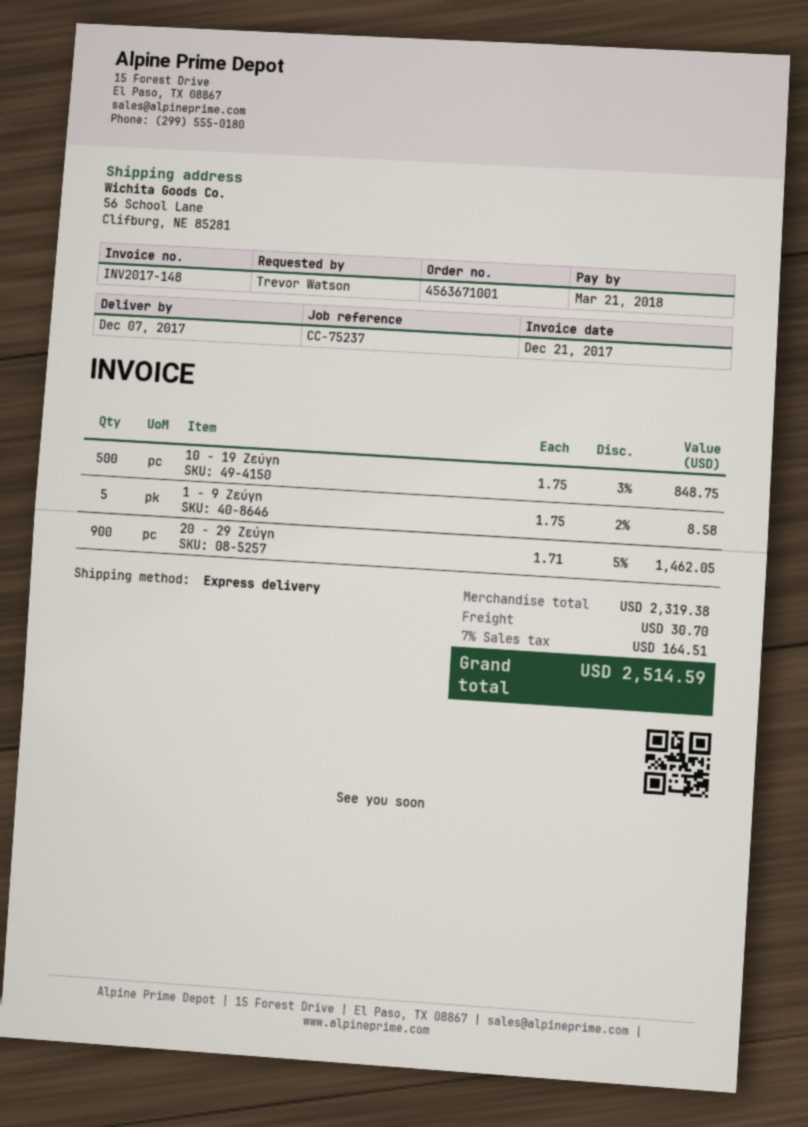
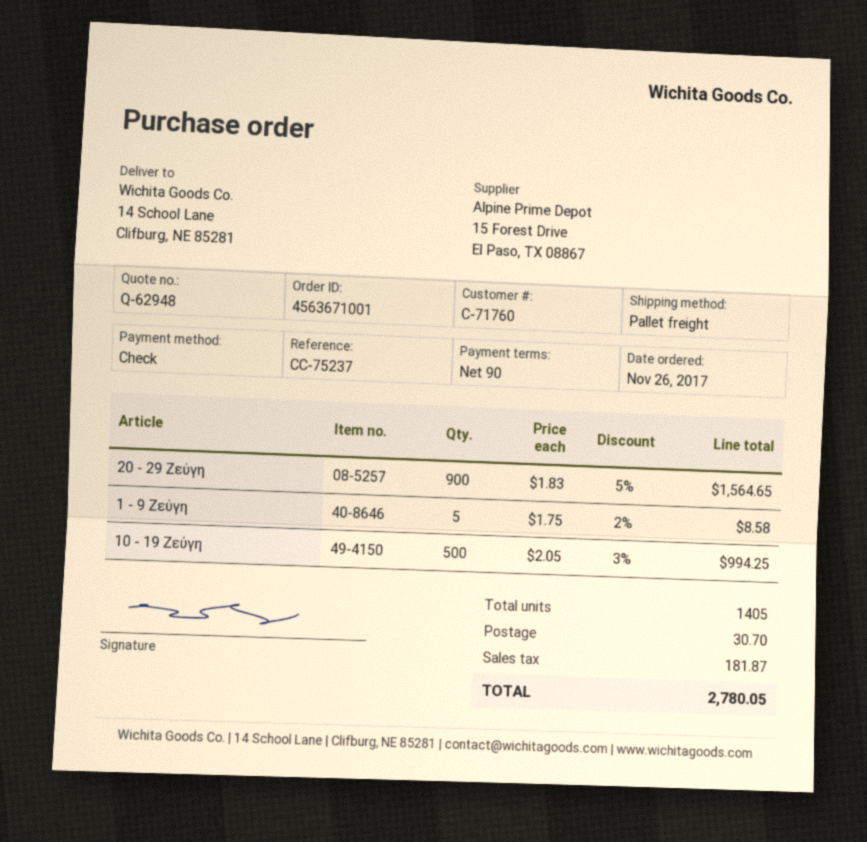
shipping method: express -> pallet freight
ship to: 56 School Lane, Clifburg, NE 85281 -> 14 School Lane, Clifburg, NE 85281
10 - 19 Ζεύγη: 500 x 1.75 - 3% = 848.75 -> 500 x 2.05 - 3% = 994.25
20 - 29 Ζεύγη: 900 x 1.71 - 5% = 1462.05 -> 900 x 1.83 - 5% = 1564.65
tax: 164.51 -> 181.87
total: 2514.59 -> 2780.05

